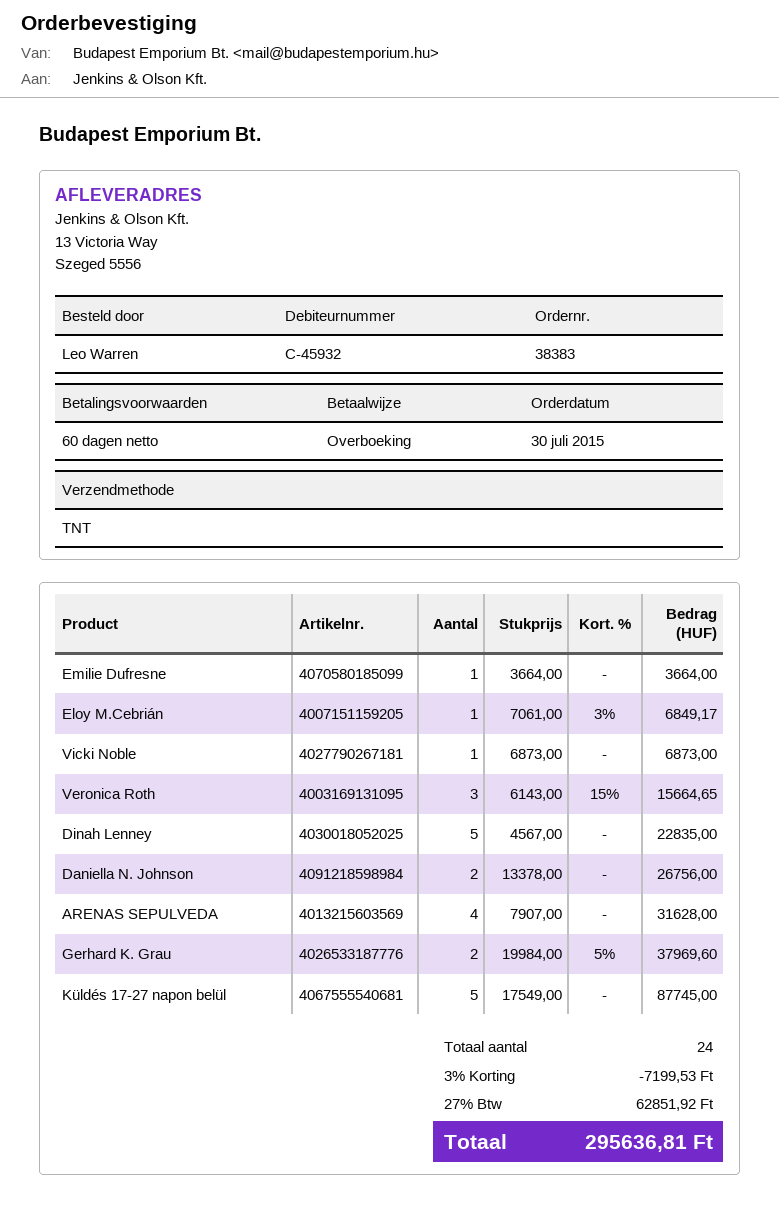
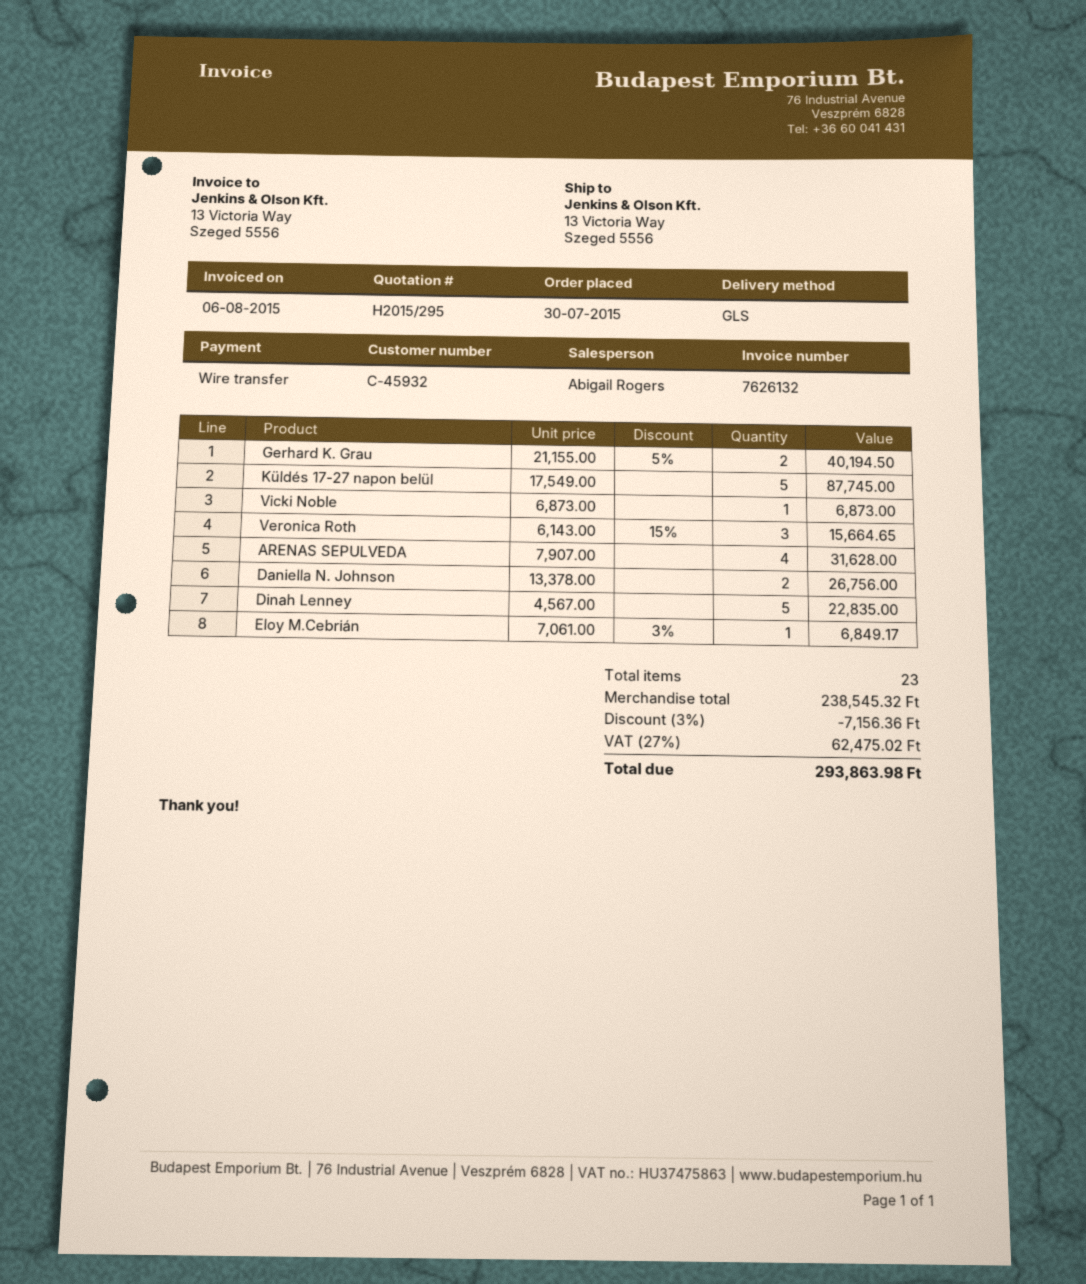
shipping method: TNT -> GLS
Emilie Dufresne: 1 x 3664.00 = 3664.00 -> none
Gerhard K. Grau: 2 x 19984.00 - 5% = 37969.60 -> 2 x 21155.00 - 5% = 40194.50
total quantity: 24 -> 23
discount: 3% = 7199.53 -> 3% = 7156.36
tax: 27% = 62851.92 -> 27% = 62475.02
total: 295636.81 -> 293863.98

